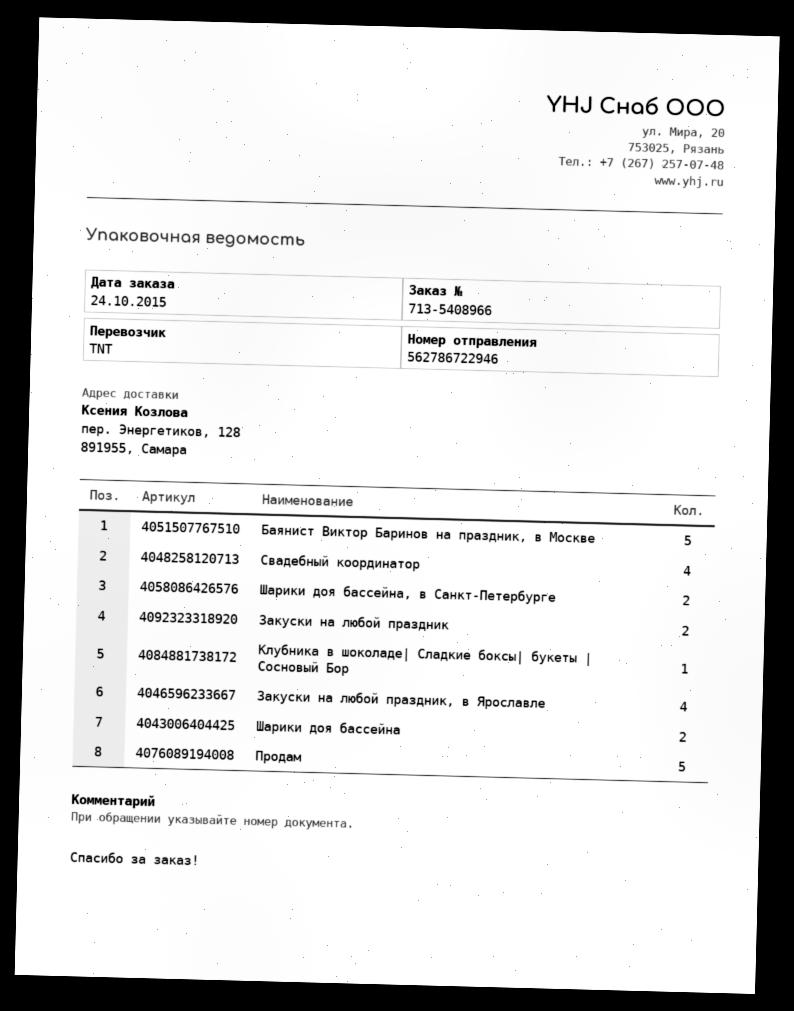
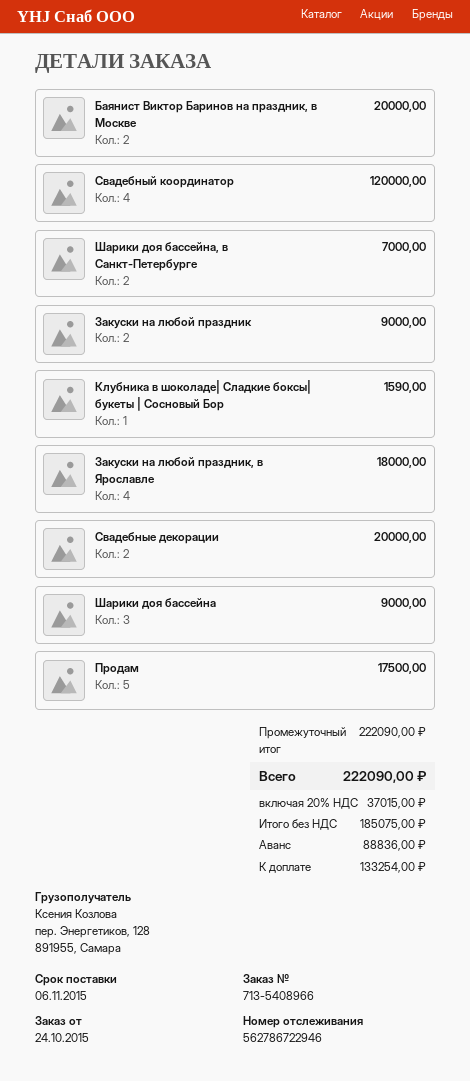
Баянист Виктор Баринов на праздник, в Москве: 5 -> 2
Шарики доя бассейна: 2 -> 3
Свадебные декорации: none -> 2

